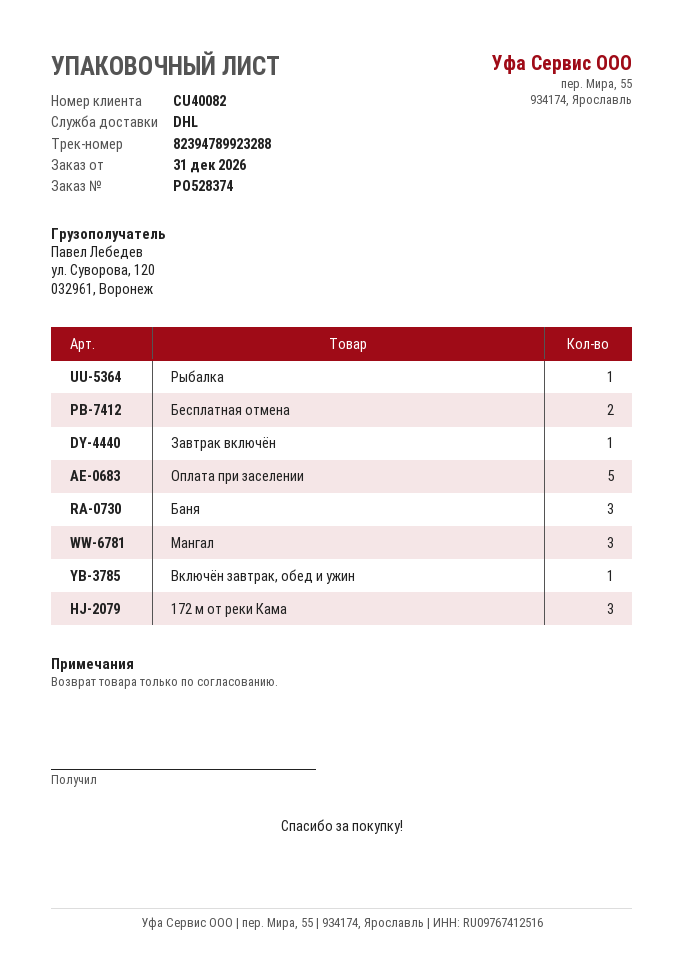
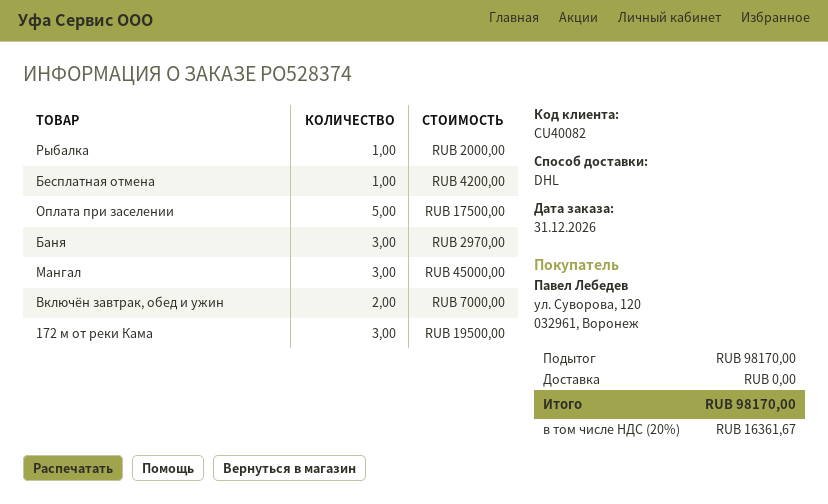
Бесплатная отмена: 2 -> 1
Завтрак включён: 1 -> none
Включён завтрак, обед и ужин: 1 -> 2

